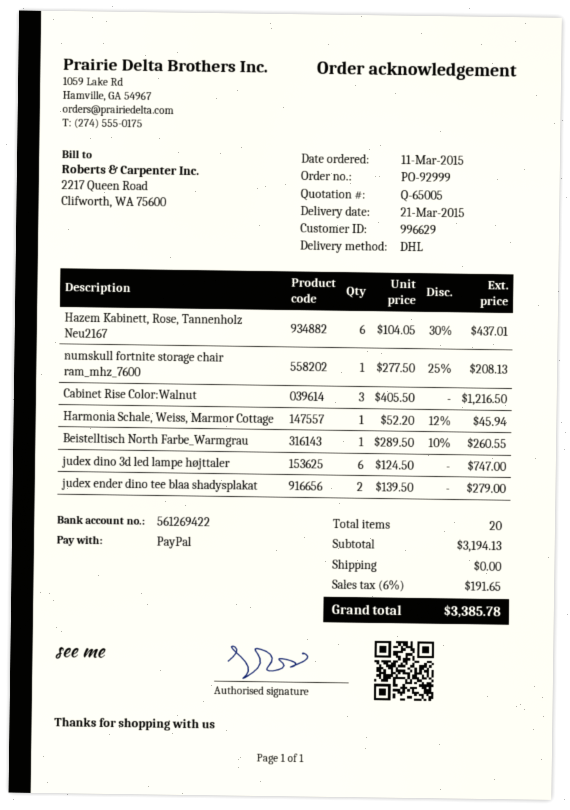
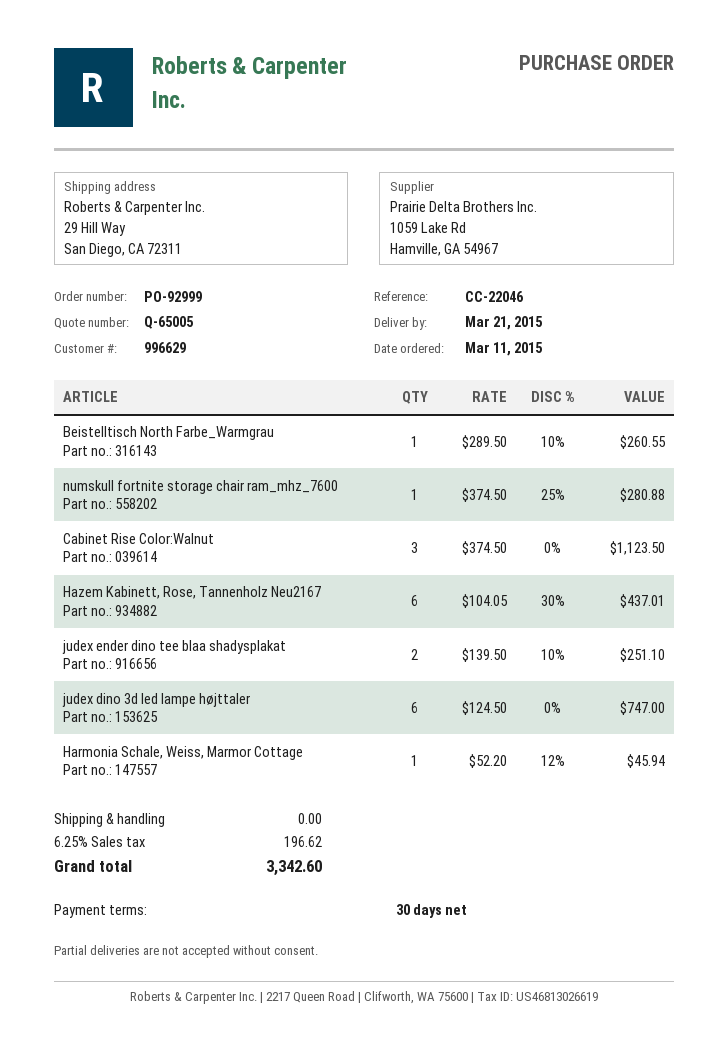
numskull fortnite storage chair ram_mhz_7600: 1 x 277.50 - 25% = 208.13 -> 1 x 374.50 - 25% = 280.88
Cabinet Rise Color:Walnut: 3 x 405.50 = 1216.50 -> 3 x 374.50 = 1123.50
judex ender dino tee blaa shadysplakat: 2 x 139.50 = 279.00 -> 2 x 139.50 - 10% = 251.10
tax: 6% = 191.65 -> 6.25% = 196.62
total: 3385.78 -> 3342.60

